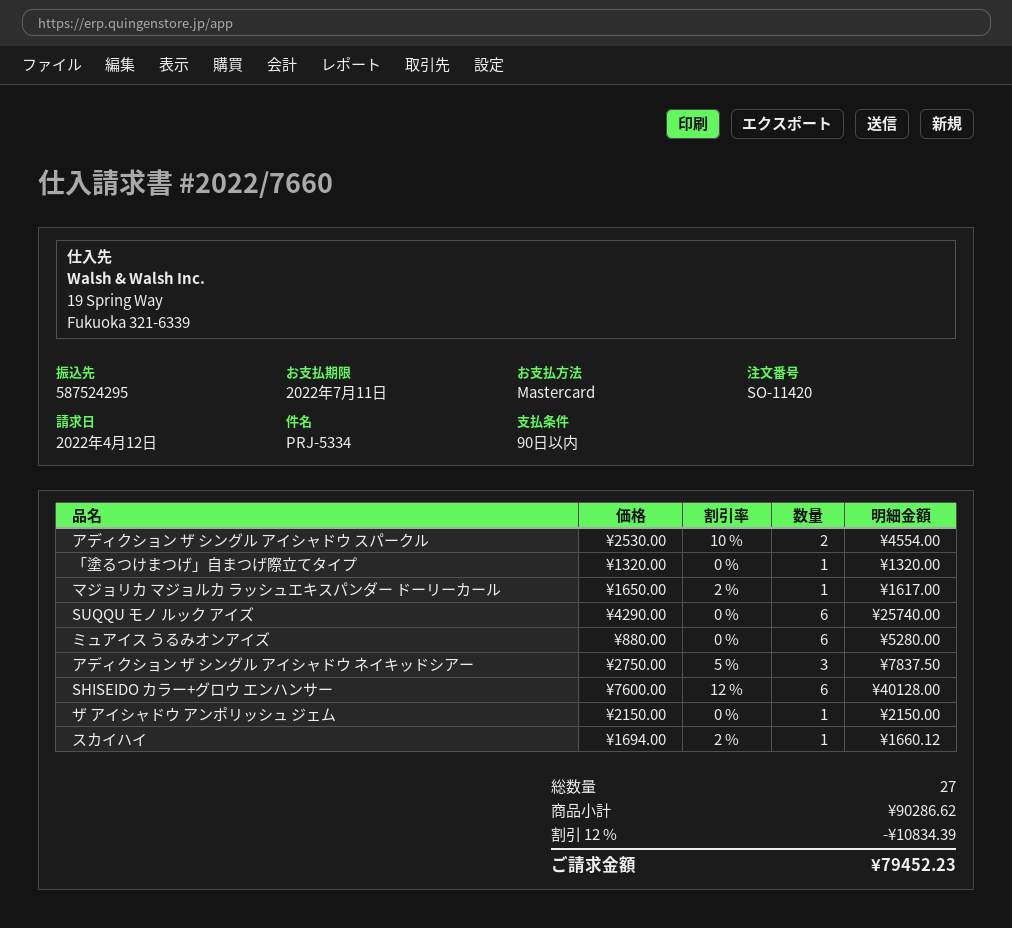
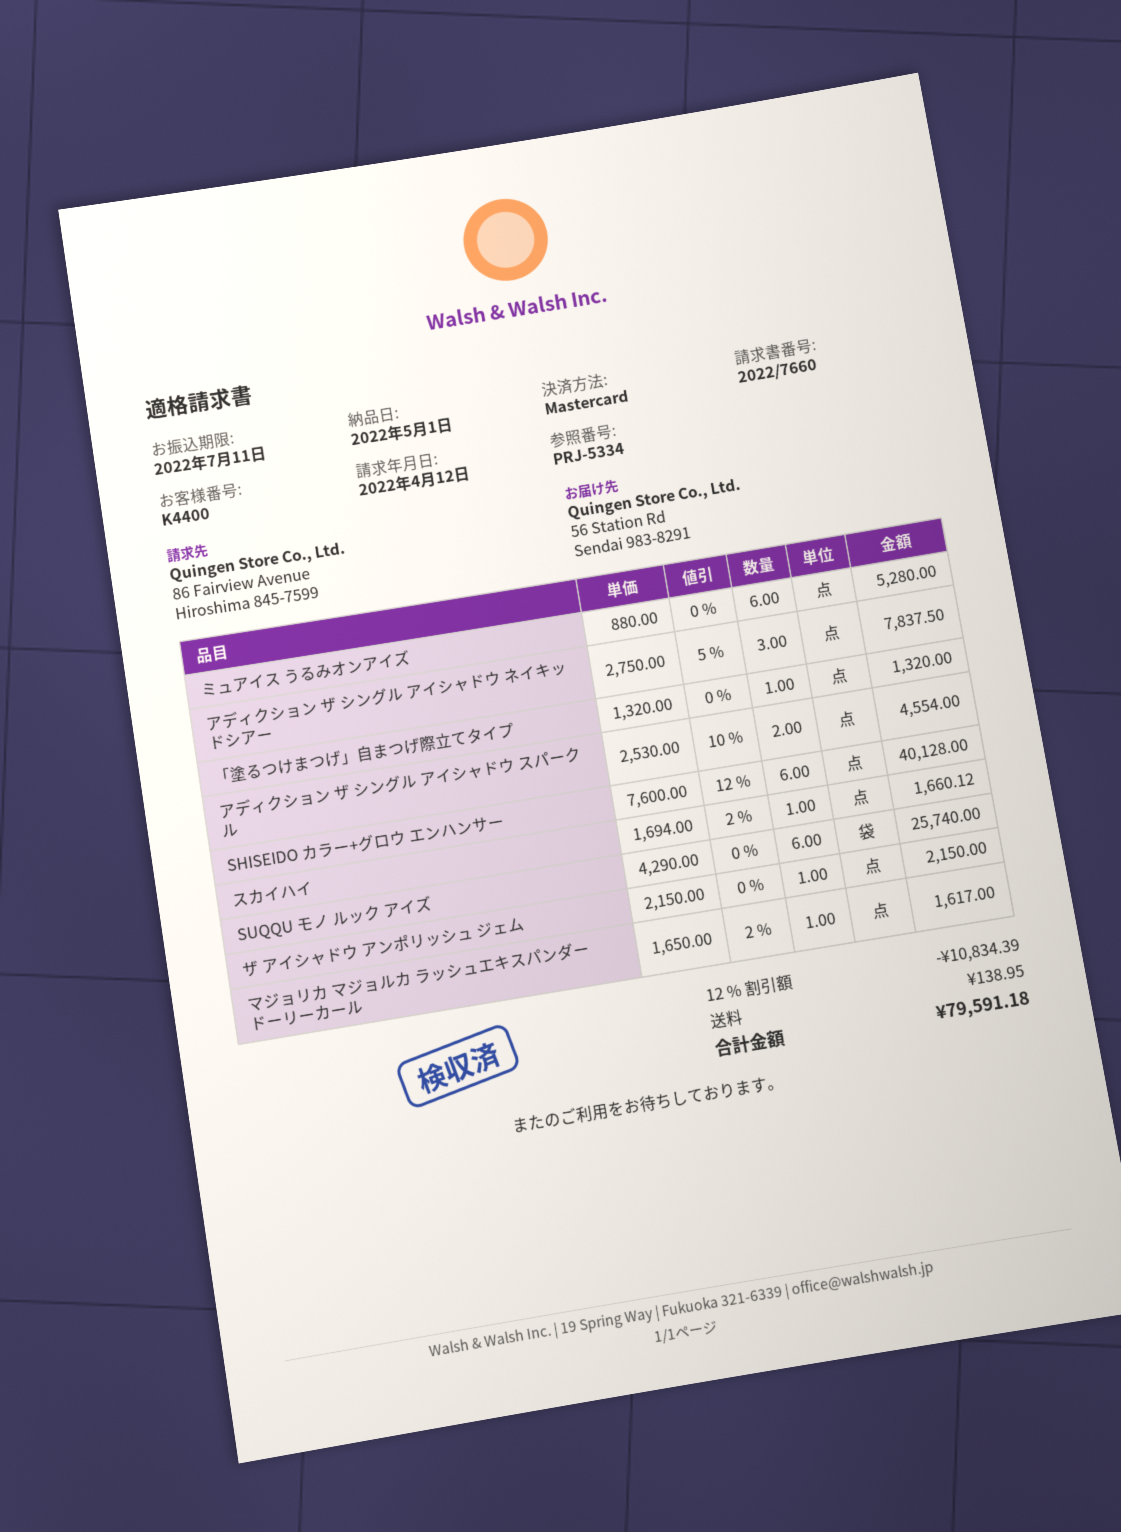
shipping: none -> 138.95
total: 79452.23 -> 79591.18

